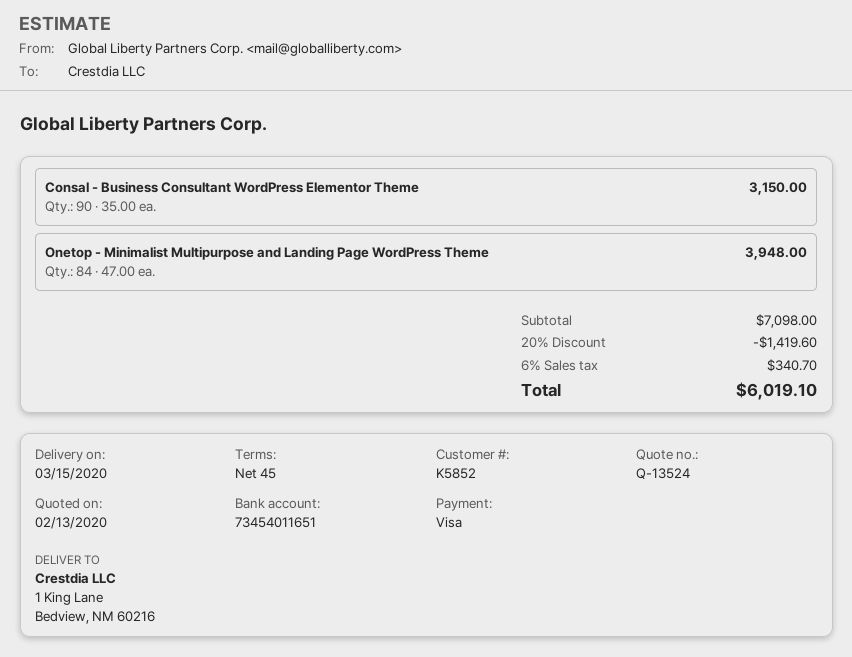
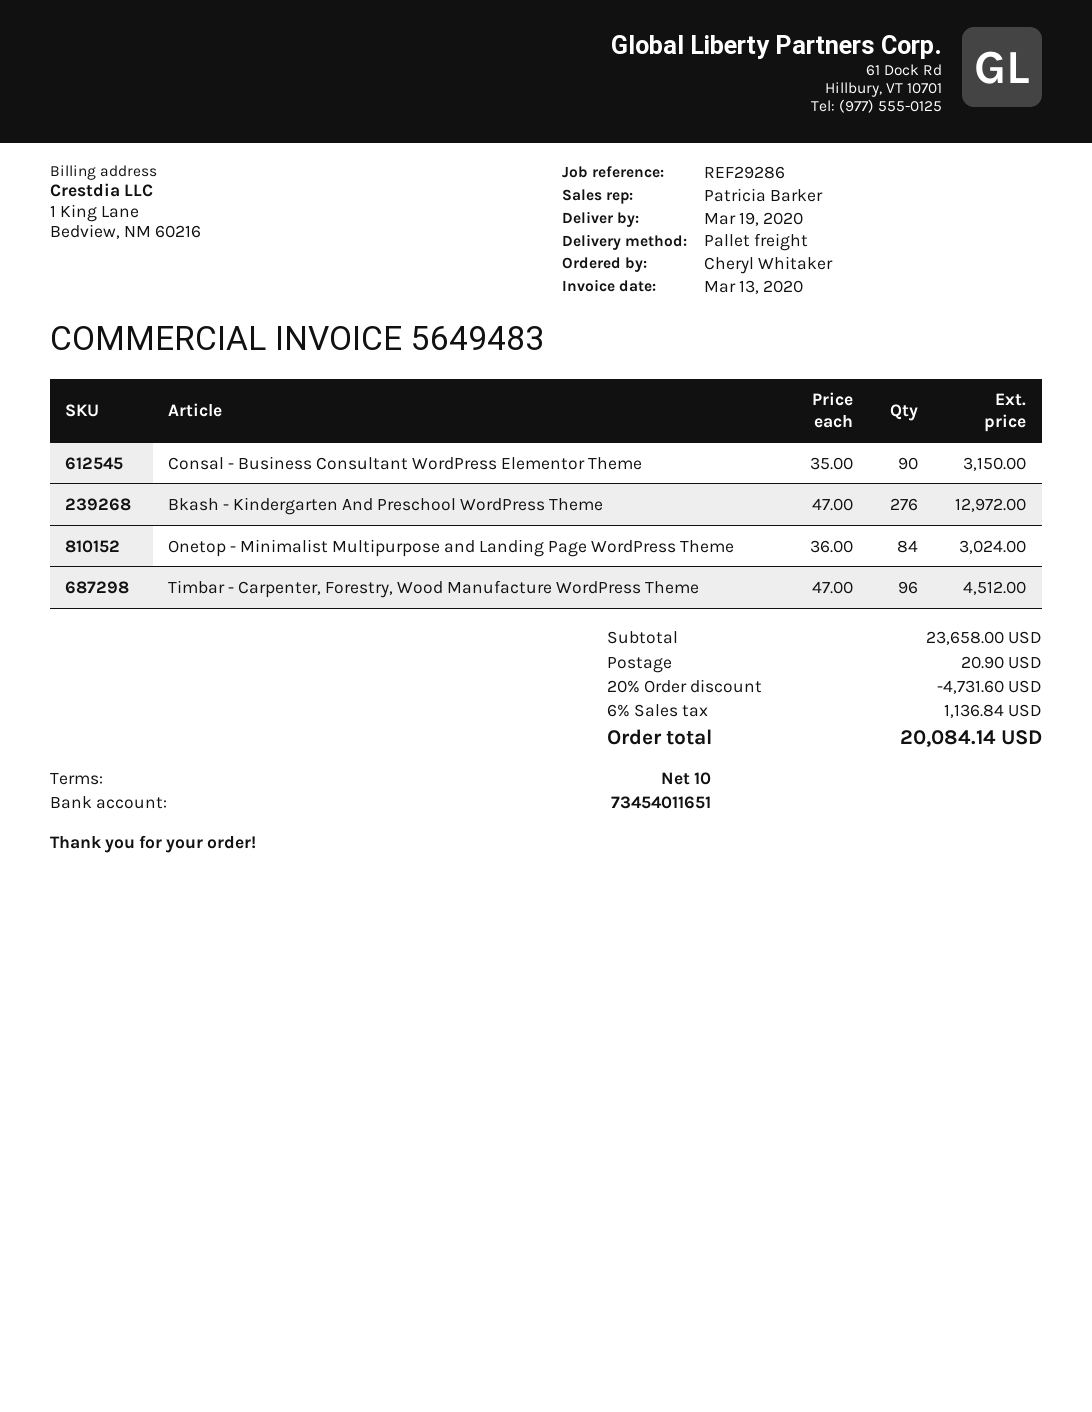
delivery date: 2020-03-15 -> 2020-03-19
payment terms: 45 days -> 10 days
Onetop - Minimalist Multipurpose and Landing Page WordPress Theme: 84 x 47.00 = 3948.00 -> 84 x 36.00 = 3024.00
Bkash - Kindergarten And Preschool WordPress Theme: none -> 276 x 47.00 = 12972.00
Timbar - Carpenter, Forestry, Wood Manufacture WordPress Theme: none -> 96 x 47.00 = 4512.00
subtotal: 7098.00 -> 23658.00
discount: 20% = 1419.60 -> 20% = 4731.60
shipping: none -> 20.90
tax: 6% = 340.70 -> 6% = 1136.84
total: 6019.10 -> 20084.14

